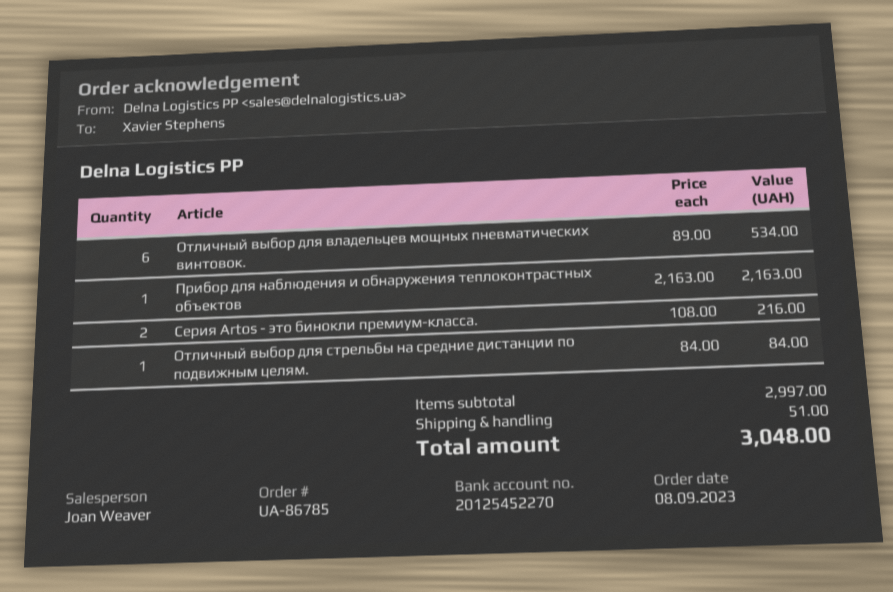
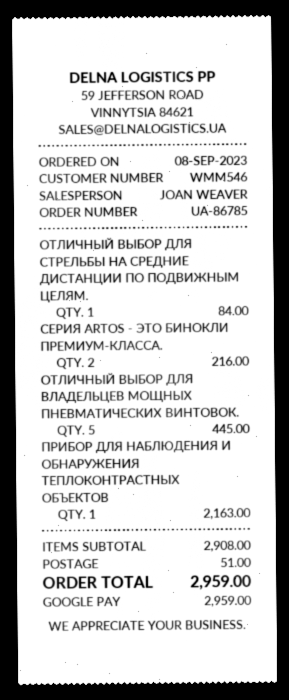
Отличный выбор для владельцев мощных пневматических винтовок.: 6 for 534.00 -> 5 for 445.00
subtotal: 2997.00 -> 2908.00
total: 3048.00 -> 2959.00

